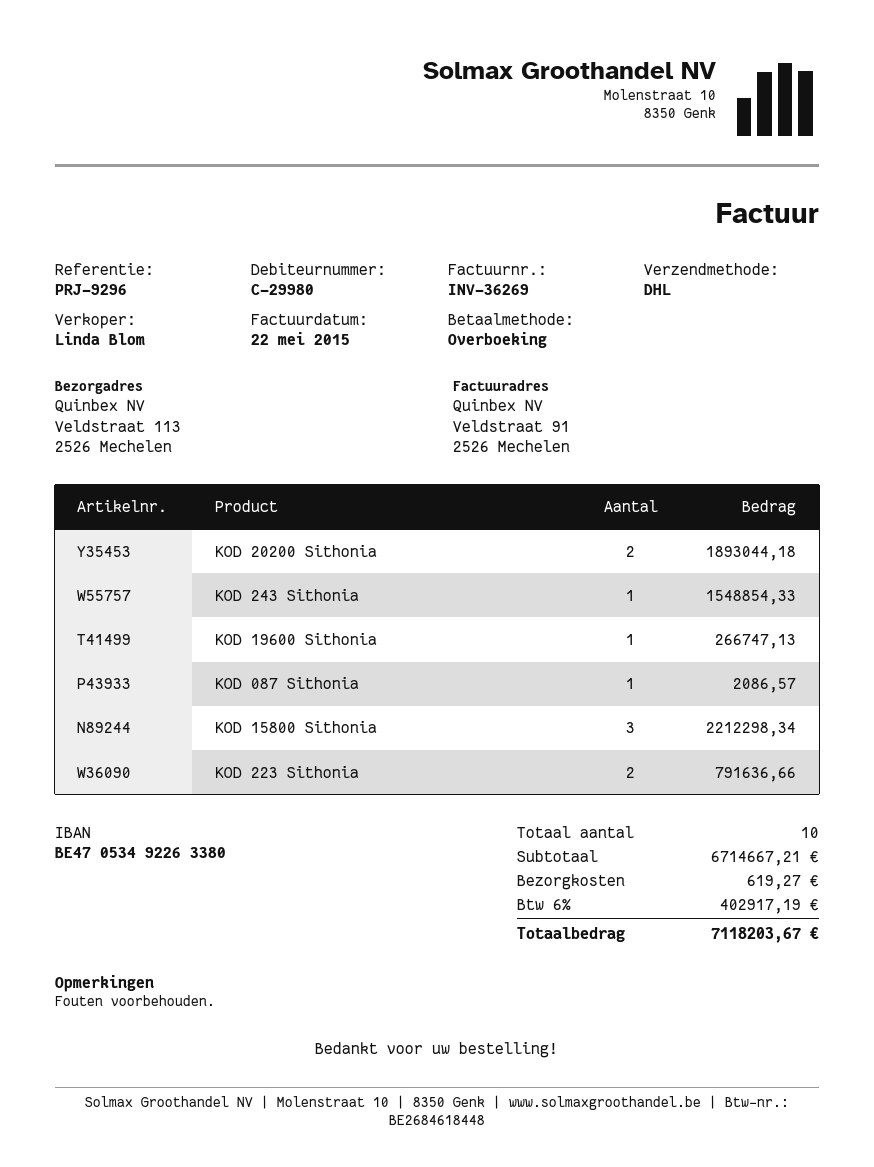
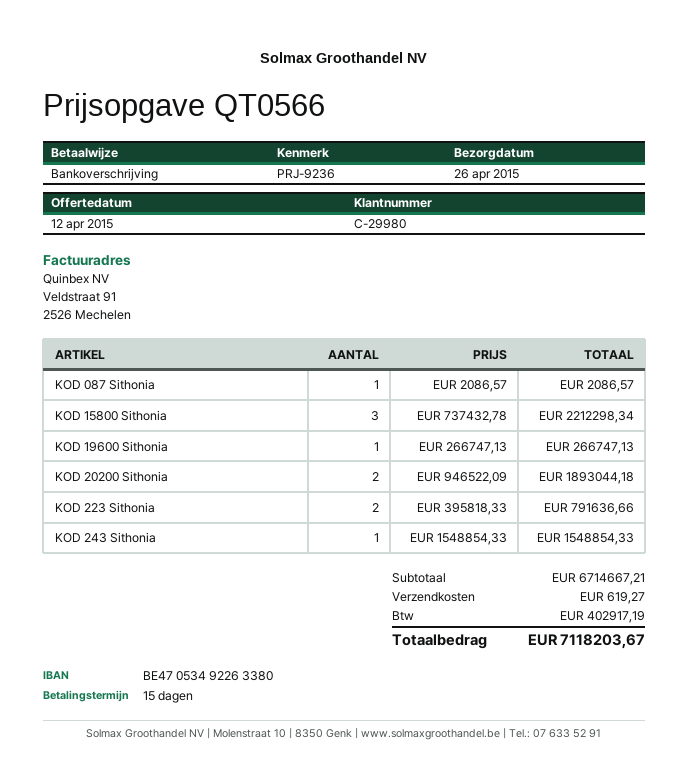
reference: PRJ-9296 -> PRJ-9236

